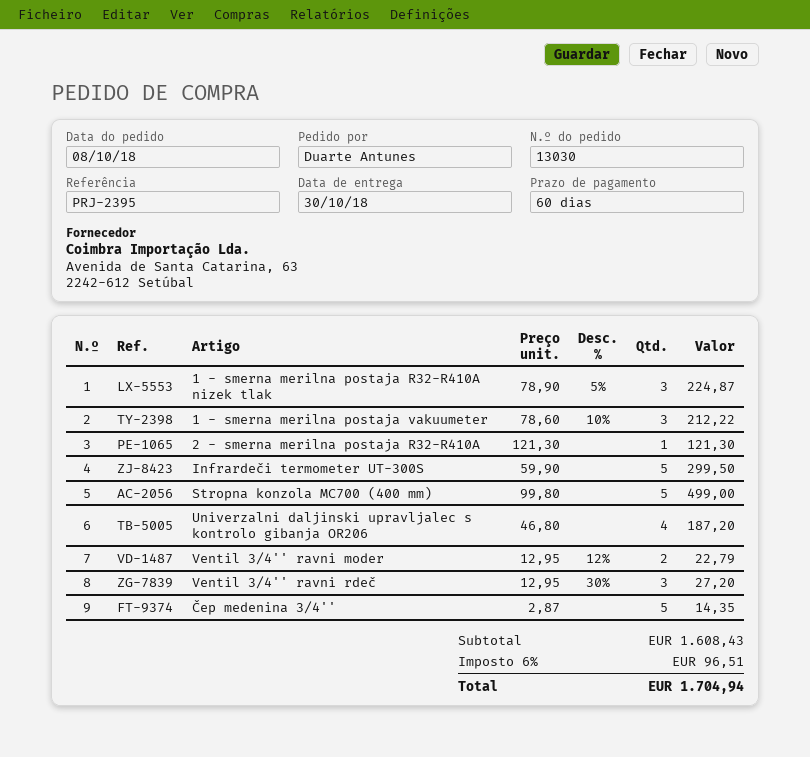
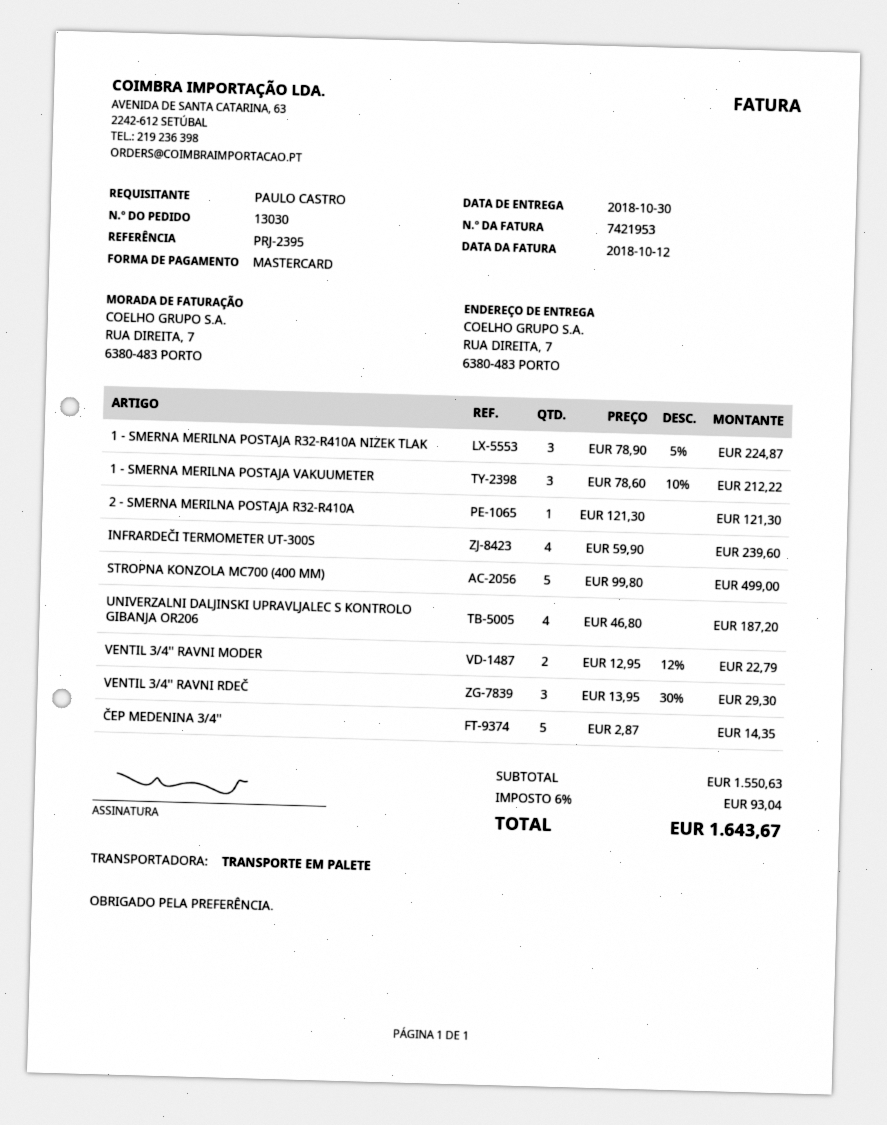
ordered by: Duarte Antunes -> PAULO CASTRO
Infrardeči termometer UT-300S: 5 x 59.90 = 299.50 -> 4 x 59.90 = 239.60
Ventil 3/4'' ravni rdeč: 3 x 12.95 - 30% = 27.20 -> 3 x 13.95 - 30% = 29.30
subtotal: 1608.43 -> 1550.63
tax: 6% = 96.51 -> 6% = 93.04
total: 1704.94 -> 1643.67

